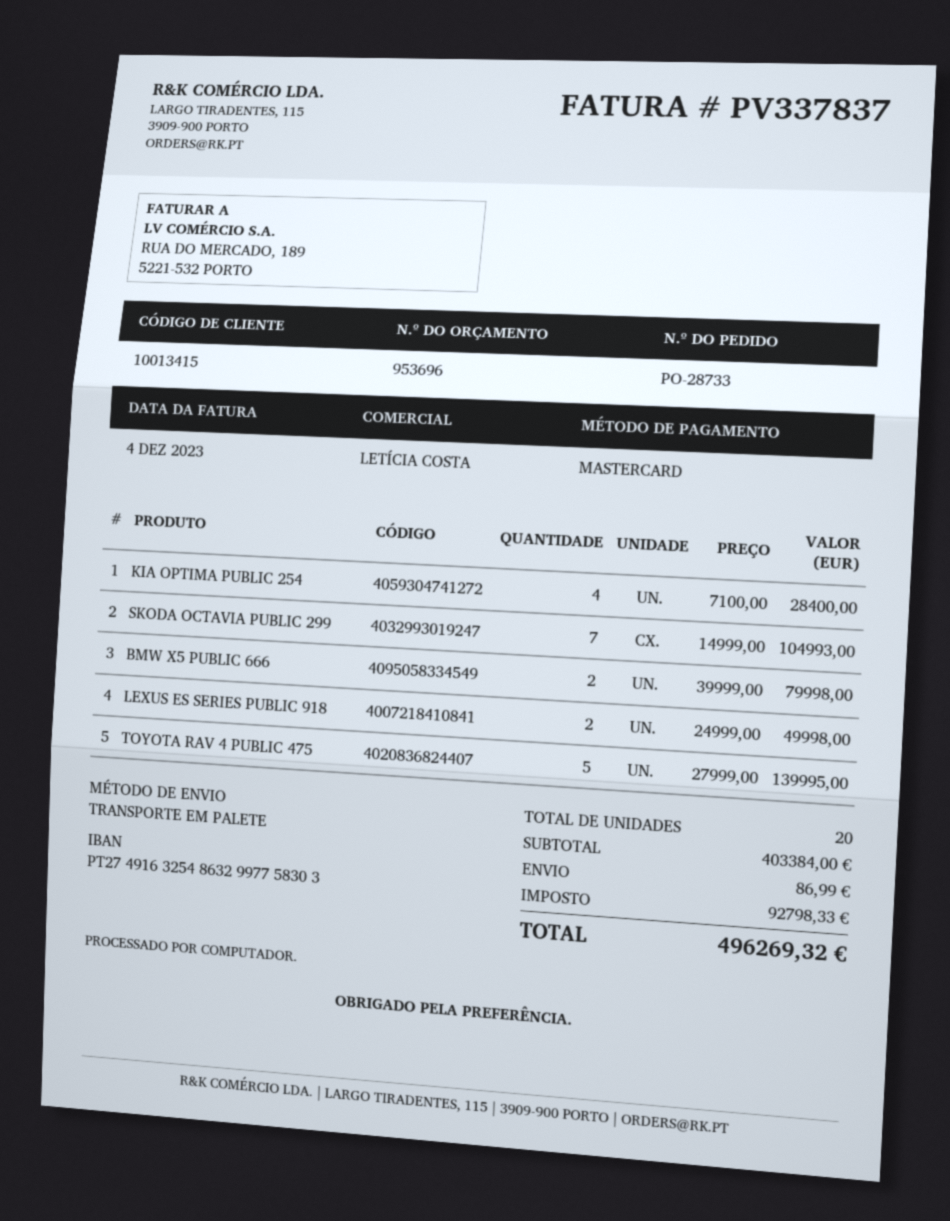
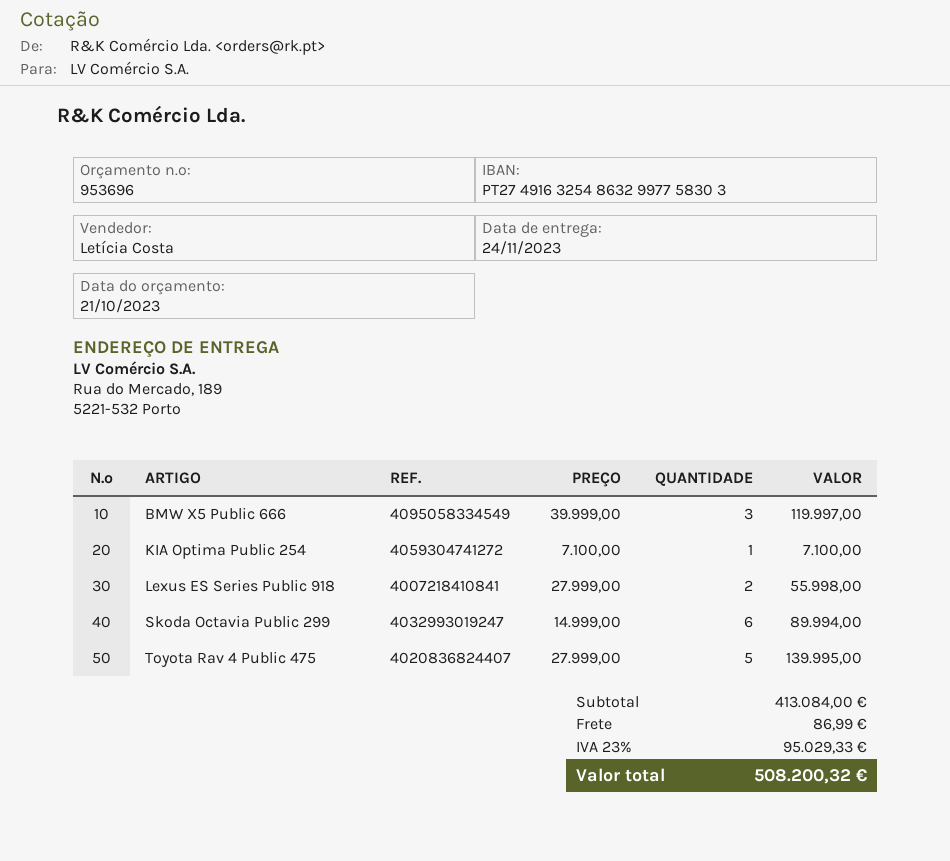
KIA OPTIMA PUBLIC 254: 4 x 7100.00 = 28400.00 -> 1 x 7100.00 = 7100.00
SKODA OCTAVIA PUBLIC 299: 7 x 14999.00 = 104993.00 -> 6 x 14999.00 = 89994.00
BMW X5 PUBLIC 666: 2 x 39999.00 = 79998.00 -> 3 x 39999.00 = 119997.00
LEXUS ES SERIES PUBLIC 918: 2 x 24999.00 = 49998.00 -> 2 x 27999.00 = 55998.00
subtotal: 403384.00 -> 413084.00
tax: 92798.33 -> 95029.33
total: 496269.32 -> 508200.32

